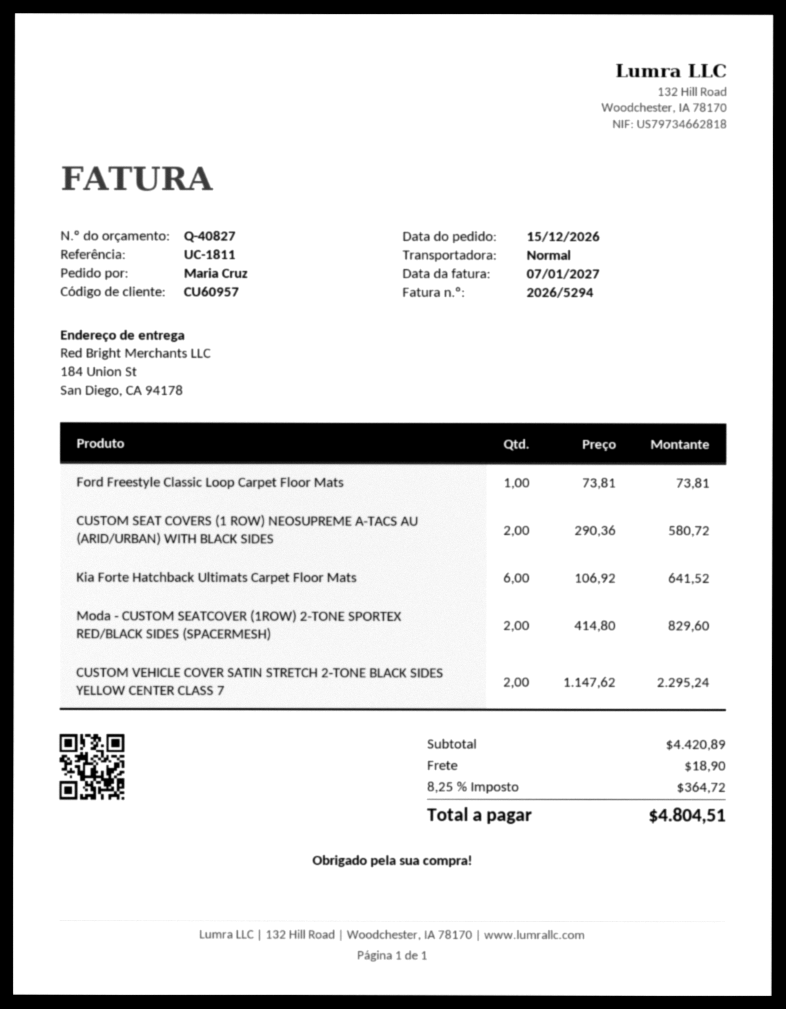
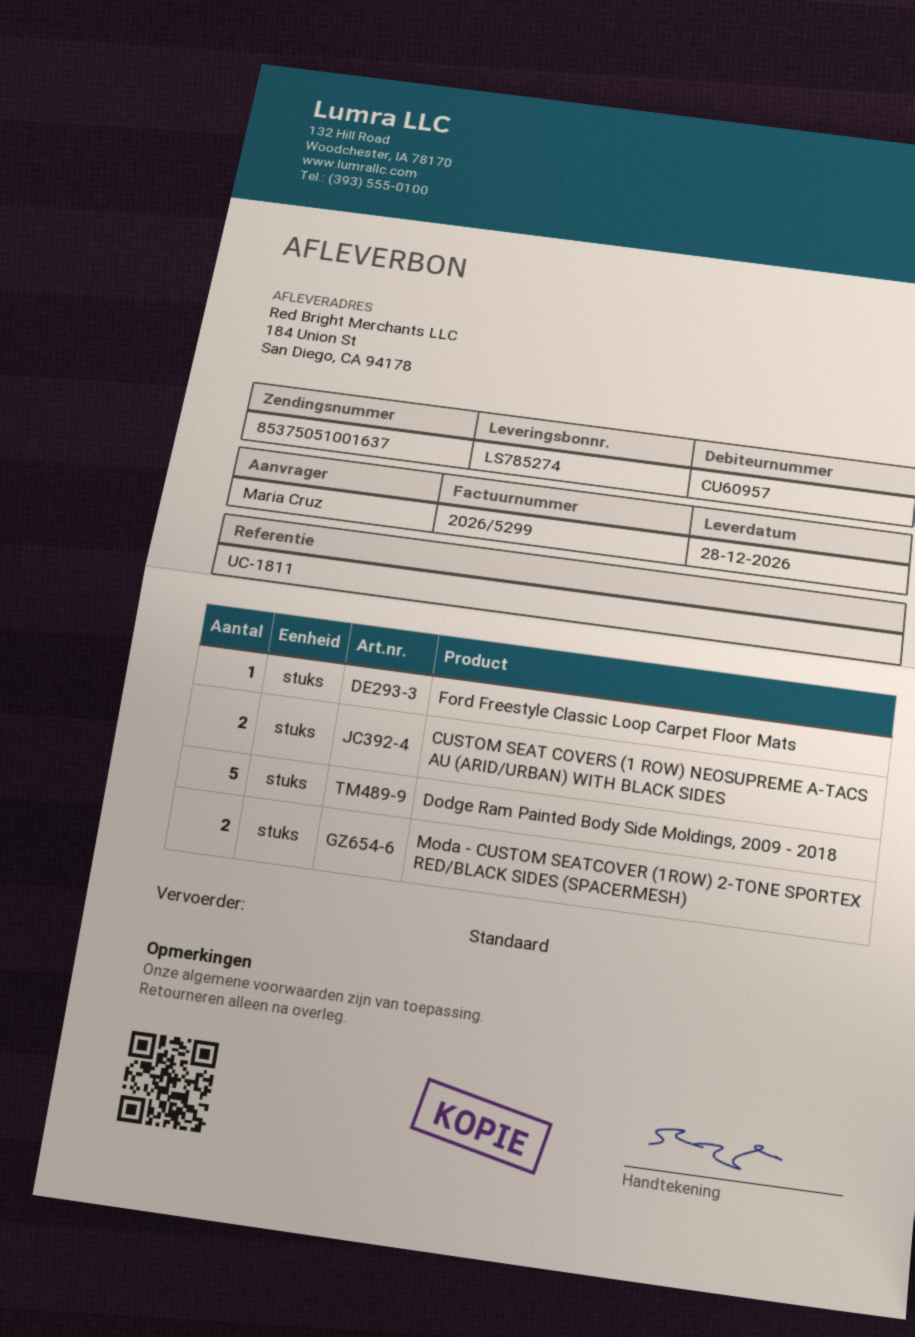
invoice number: 2026/5294 -> 2026/5299
Kia Forte Hatchback Ultimats Carpet Floor Mats: 6 -> none
CUSTOM VEHICLE COVER SATIN STRETCH 2-TONE BLACK SIDES YELLOW CENTER CLASS 7: 2 -> none
Dodge Ram Painted Body Side Moldings, 2009 - 2018: none -> 5

